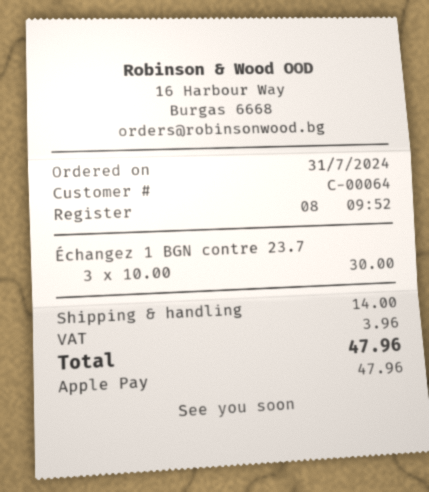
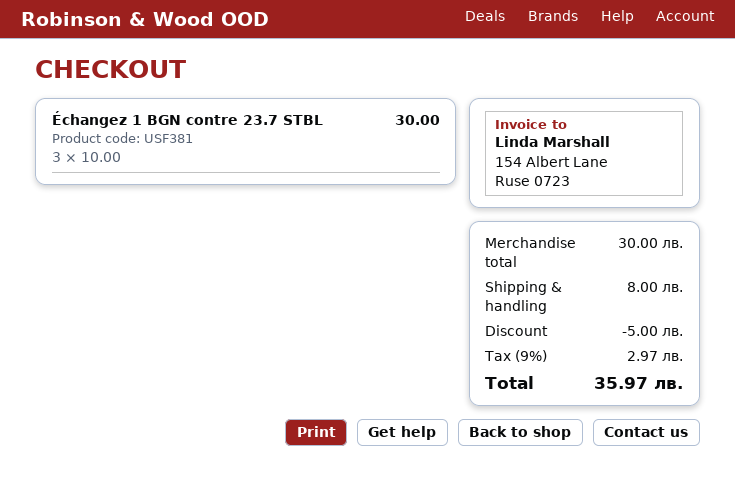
discount: none -> 5.00
shipping: 14.00 -> 8.00
tax: 3.96 -> 2.97
total: 47.96 -> 35.97

